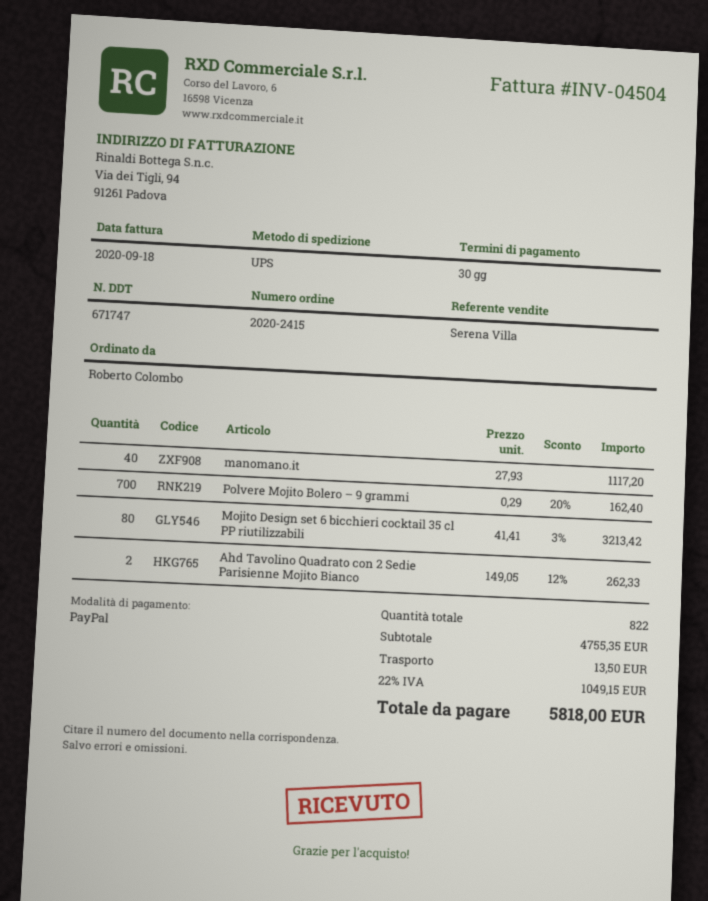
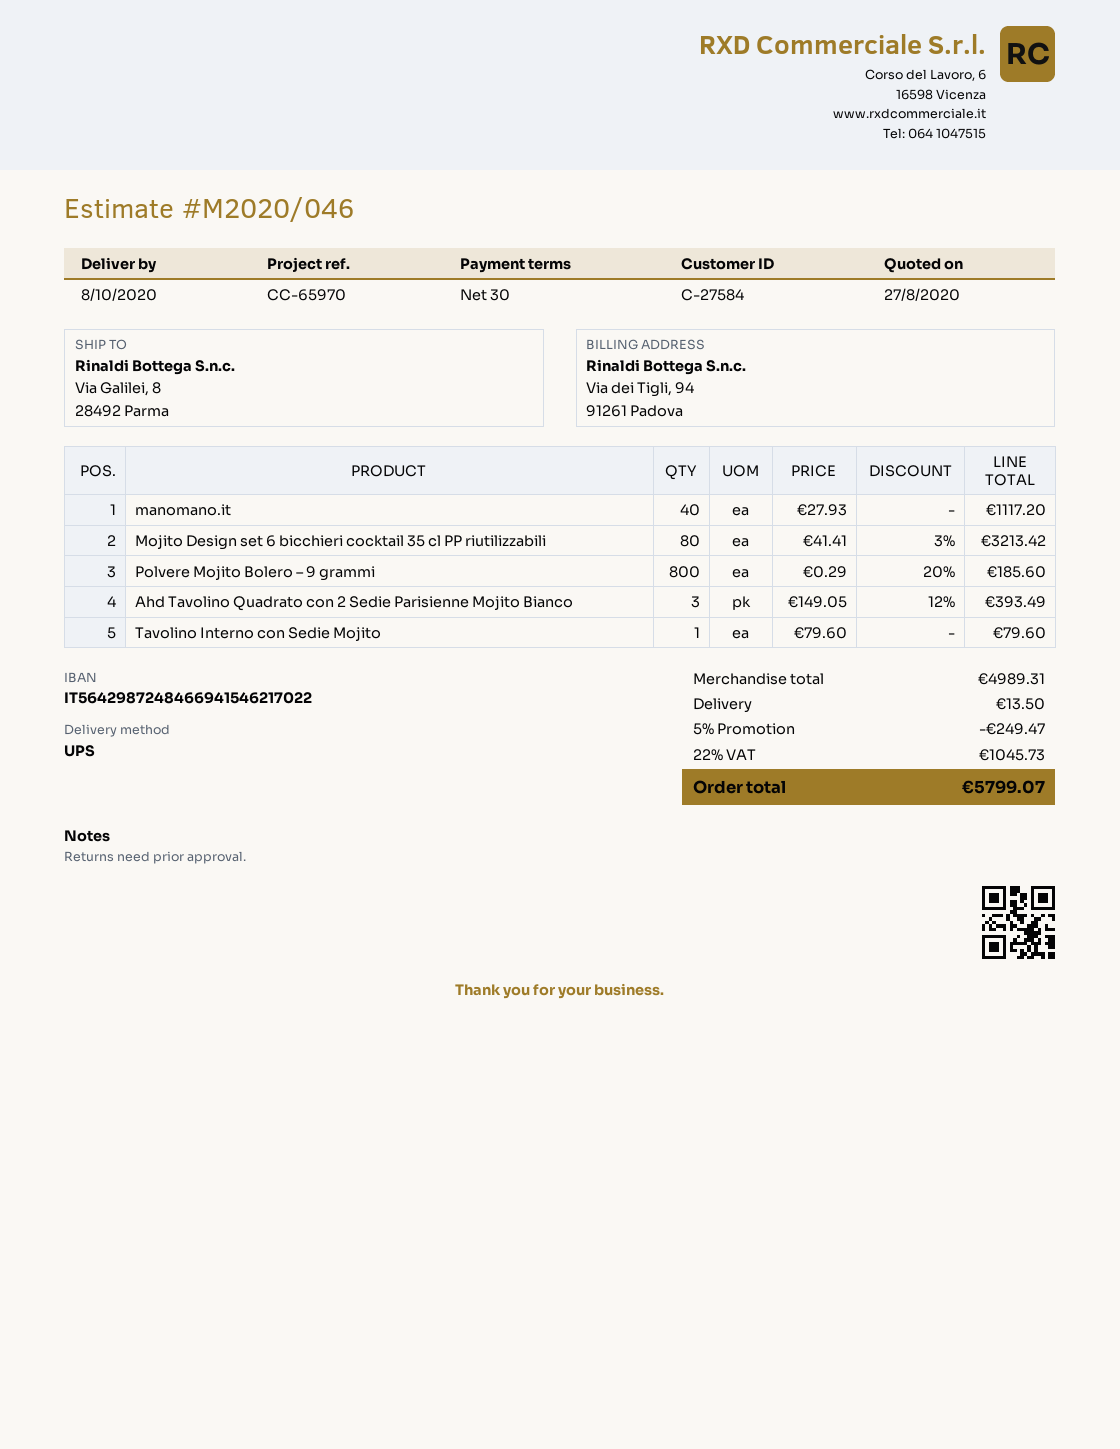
Polvere Mojito Bolero – 9 grammi: 700 x 0.29 - 20% = 162.40 -> 800 x 0.29 - 20% = 185.60
Ahd Tavolino Quadrato con 2 Sedie Parisienne Mojito Bianco: 2 x 149.05 - 12% = 262.33 -> 3 x 149.05 - 12% = 393.49
Tavolino Interno con Sedie Mojito: none -> 1 x 79.60 = 79.60
subtotal: 4755.35 -> 4989.31
discount: none -> 5% = 249.47
tax: 22% = 1049.15 -> 22% = 1045.73
total: 5818.00 -> 5799.07

